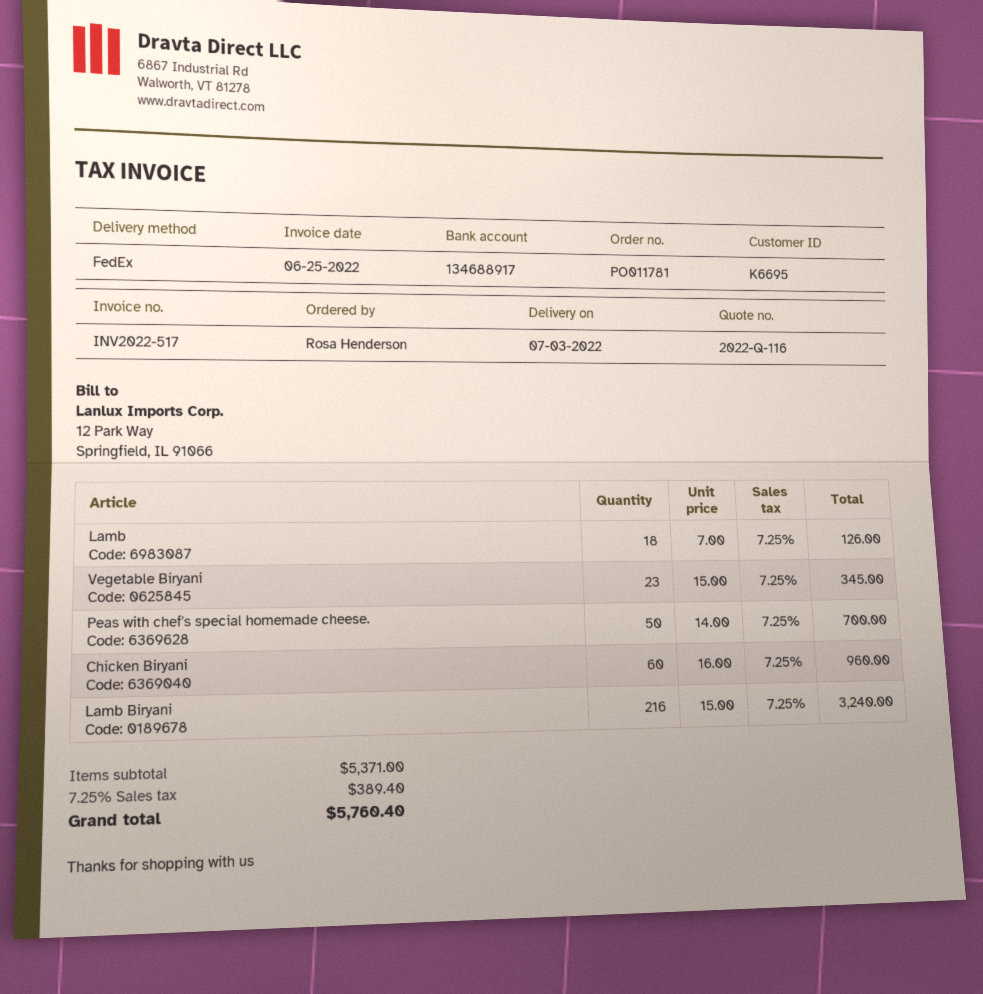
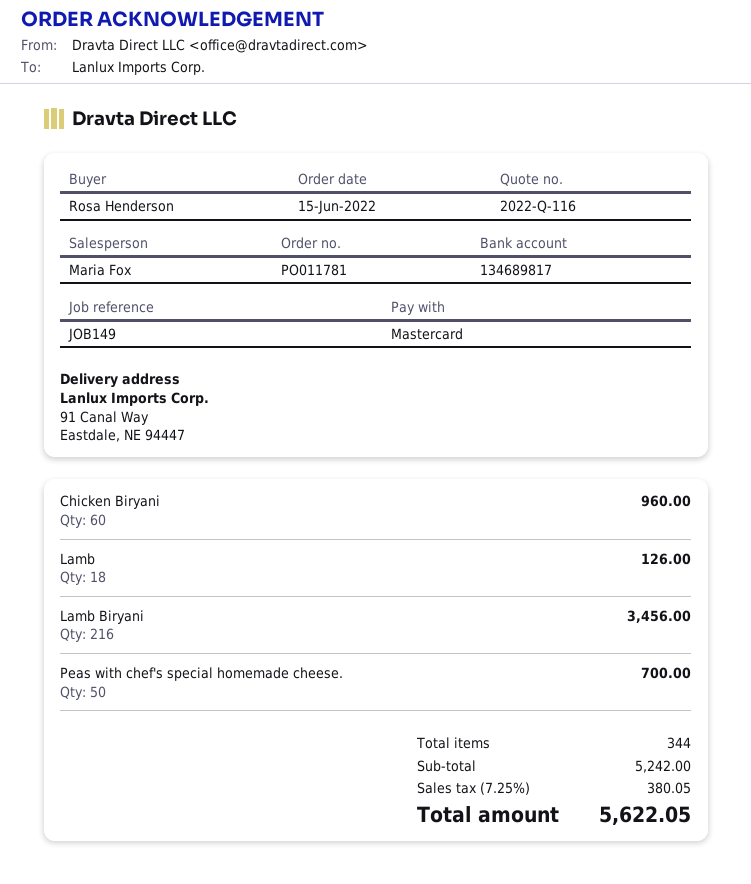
bank account: 134688917 -> 134689817
Vegetable Biryani: 23 for 345.00 -> none
Lamb Biryani: 216 for 3240.00 -> 216 for 3456.00
subtotal: 5371.00 -> 5242.00
tax: 7.25% = 389.40 -> 7.25% = 380.05
total: 5760.40 -> 5622.05

